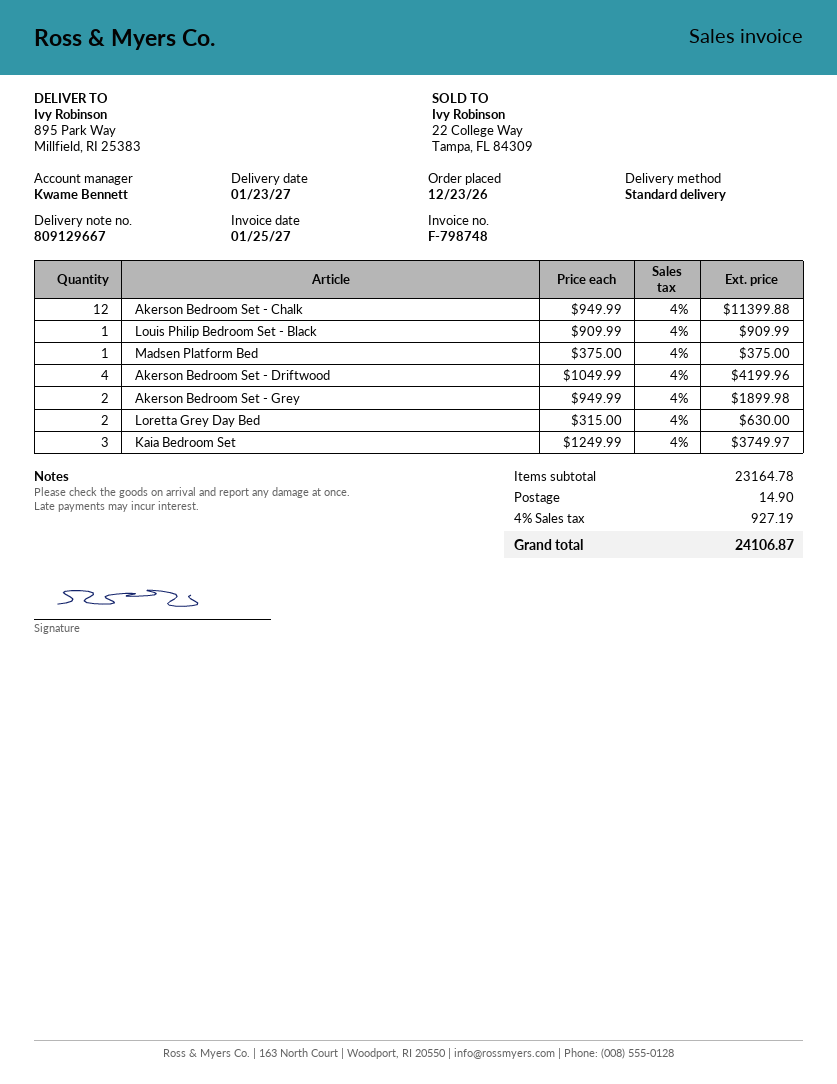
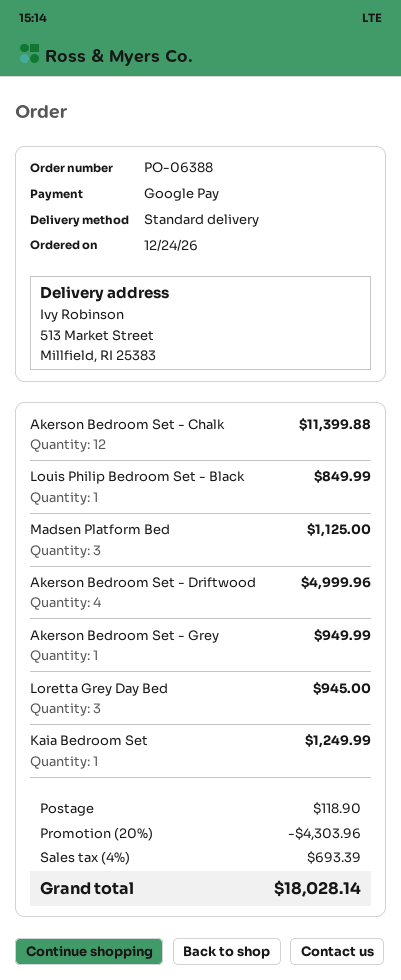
order date: 2026-12-23 -> 2026-12-24
ship to: 895 Park Way, Millfield, RI 25383 -> 513 Market Street, Millfield, RI 25383
Louis Philip Bedroom Set - Black: 1 for 909.99 -> 1 for 849.99
Madsen Platform Bed: 1 for 375.00 -> 3 for 1125.00
Akerson Bedroom Set - Driftwood: 4 for 4199.96 -> 4 for 4999.96
Akerson Bedroom Set - Grey: 2 for 1899.98 -> 1 for 949.99
Loretta Grey Day Bed: 2 for 630.00 -> 3 for 945.00
Kaia Bedroom Set: 3 for 3749.97 -> 1 for 1249.99
discount: none -> 20% = 4303.96
shipping: 14.90 -> 118.90
tax: 4% = 927.19 -> 4% = 693.39
total: 24106.87 -> 18028.14

